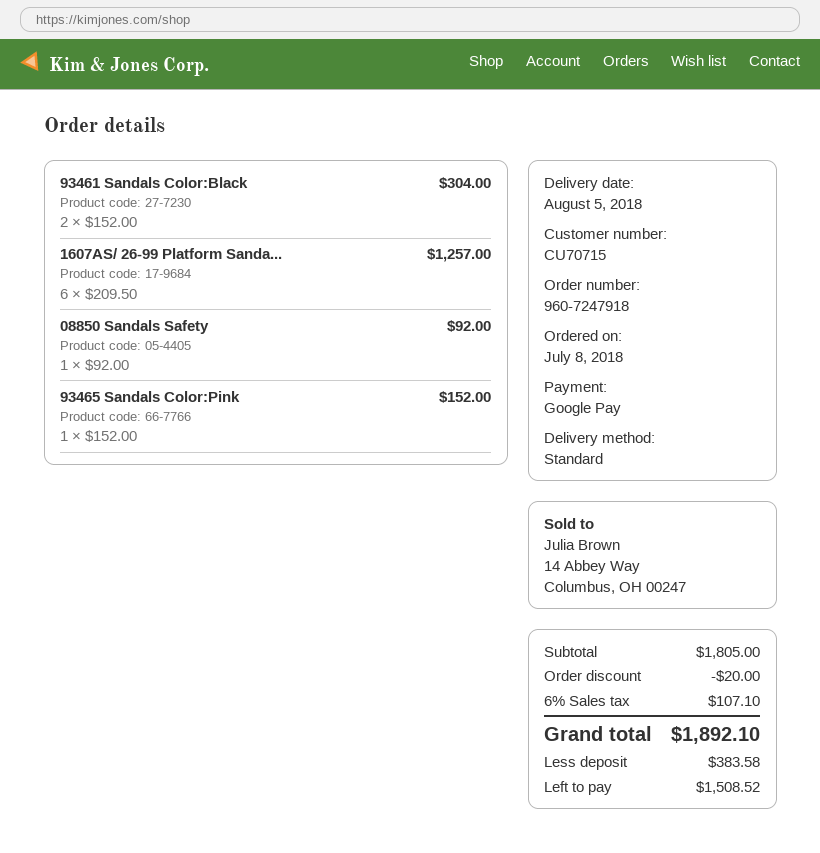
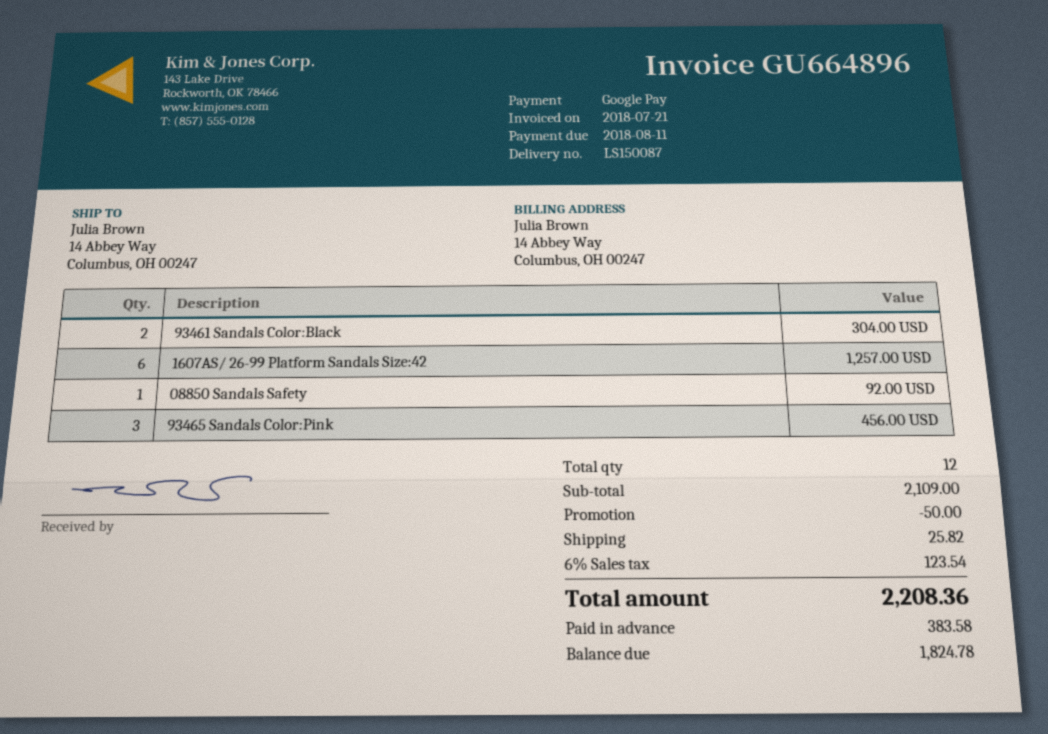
93465 Sandals Color:Pink: 1 for 152.00 -> 3 for 456.00
subtotal: 1805.00 -> 2109.00
discount: 20.00 -> 50.00
shipping: none -> 25.82
tax: 6% = 107.10 -> 6% = 123.54
total: 1892.10 -> 2208.36
balance: 1508.52 -> 1824.78

